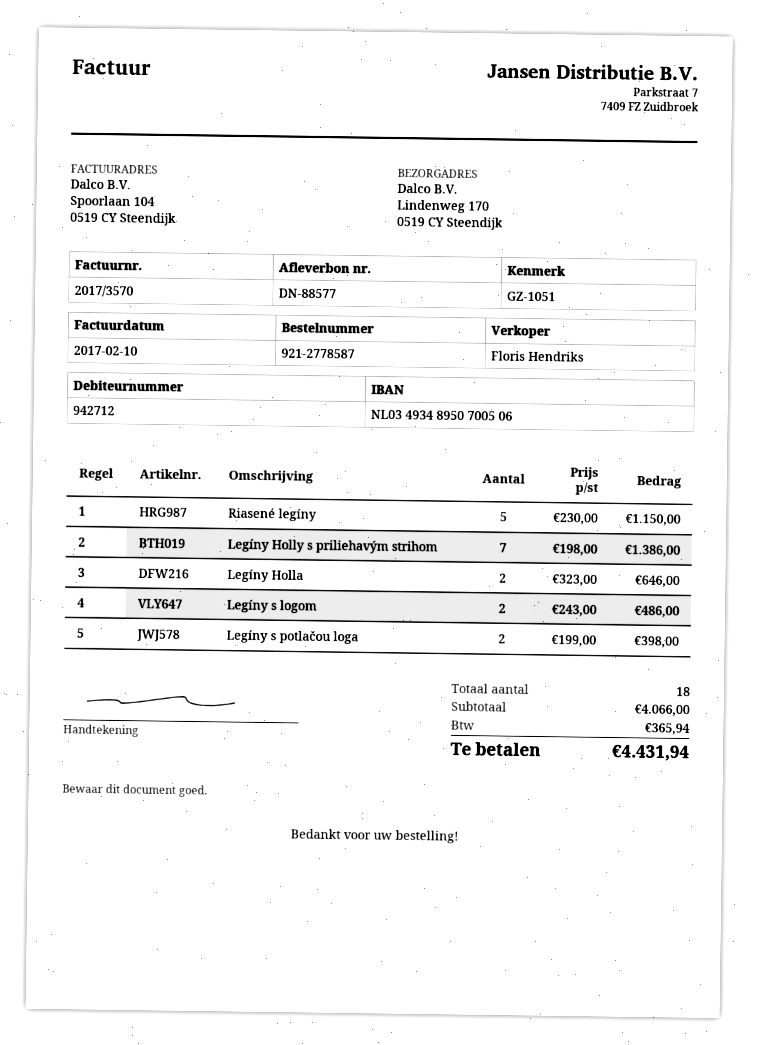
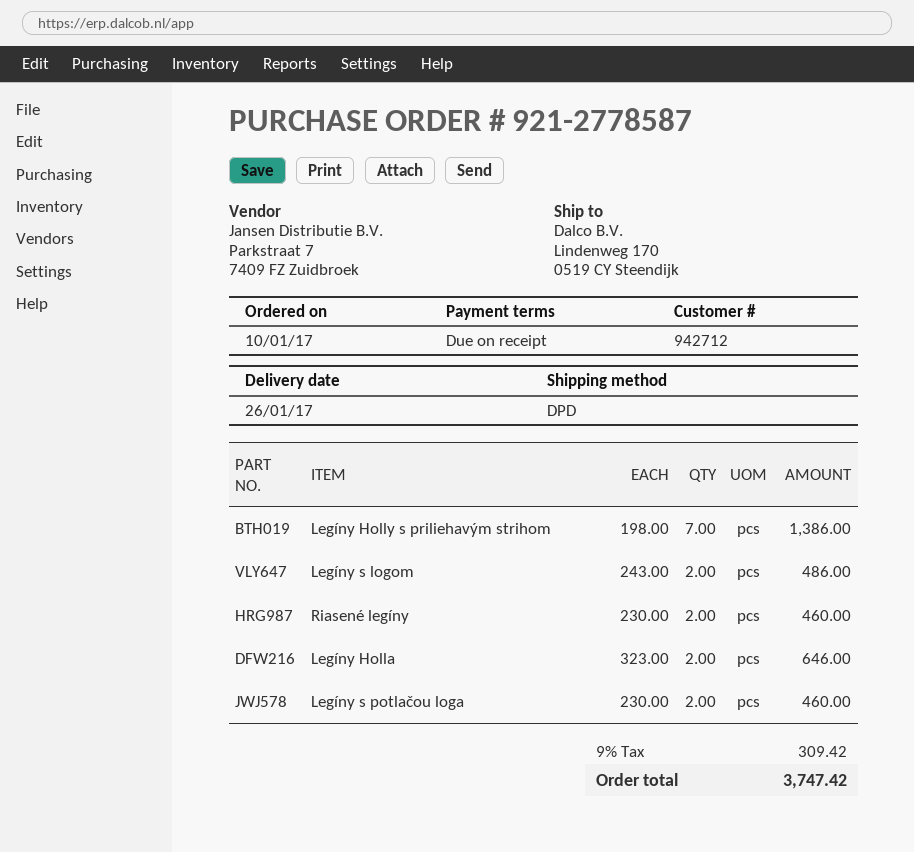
Riasené legíny: 5 x 230.00 = 1150.00 -> 2 x 230.00 = 460.00
Legíny s potlačou loga: 2 x 199.00 = 398.00 -> 2 x 230.00 = 460.00
tax: 365.94 -> 309.42
total: 4431.94 -> 3747.42

